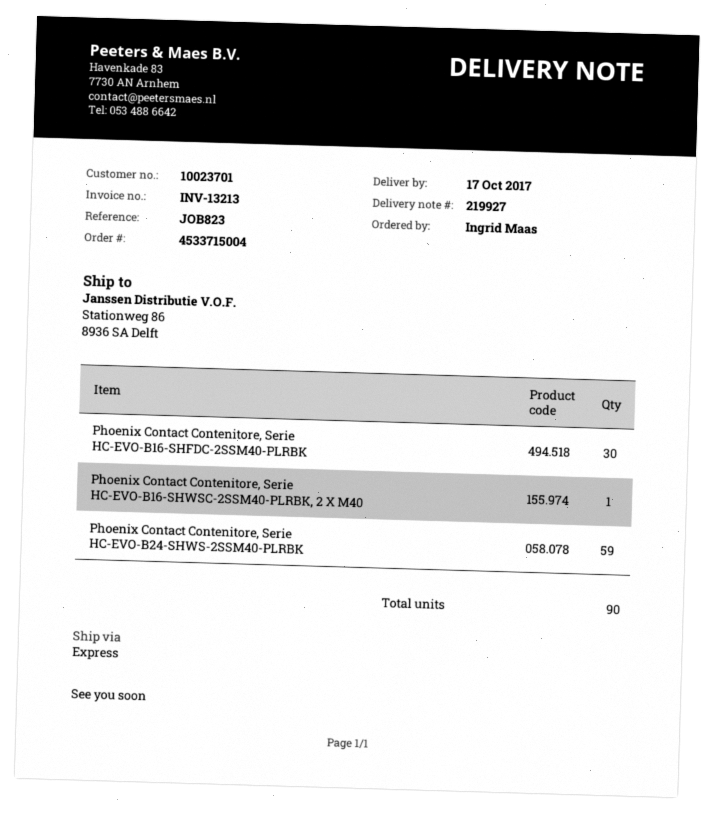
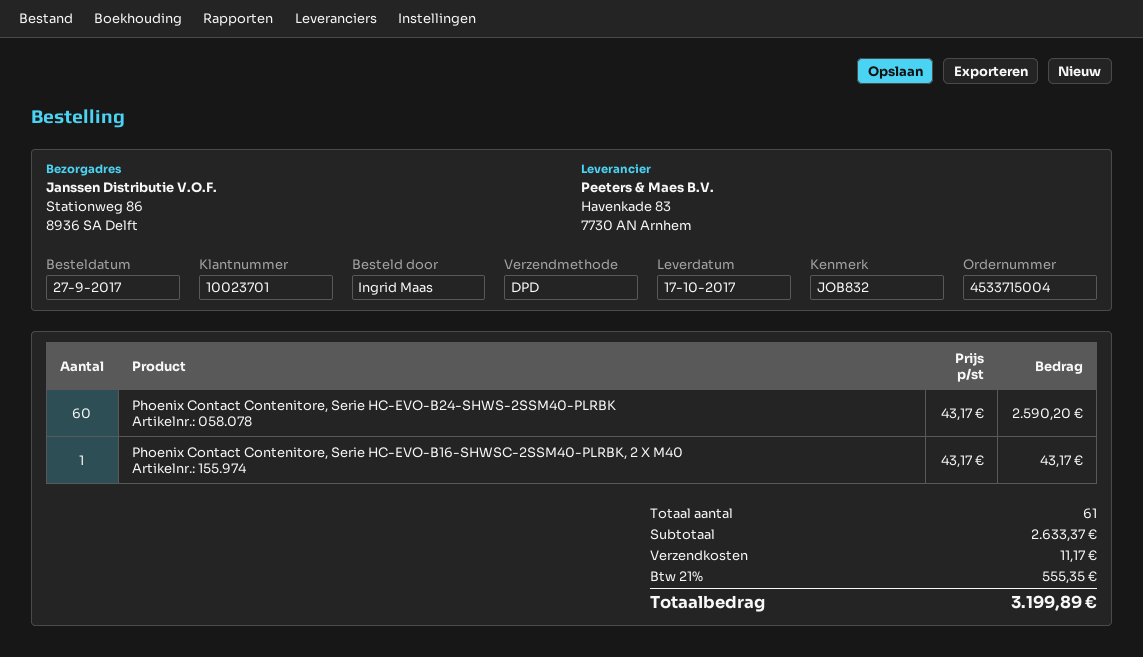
reference: JOB823 -> JOB832
shipping method: express -> DPD
Phoenix Contact Contenitore, Serie HC-EVO-B16-SHFDC-2SSM40-PLRBK: 30 -> none
Phoenix Contact Contenitore, Serie HC-EVO-B24-SHWS-2SSM40-PLRBK: 59 -> 60
total quantity: 90 -> 61

